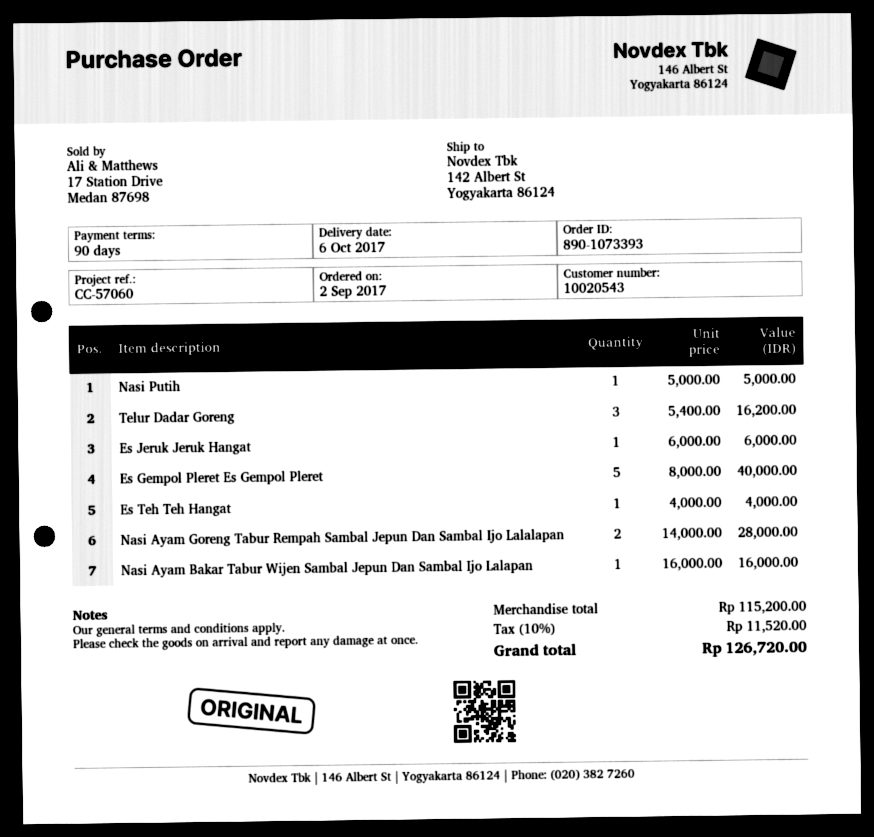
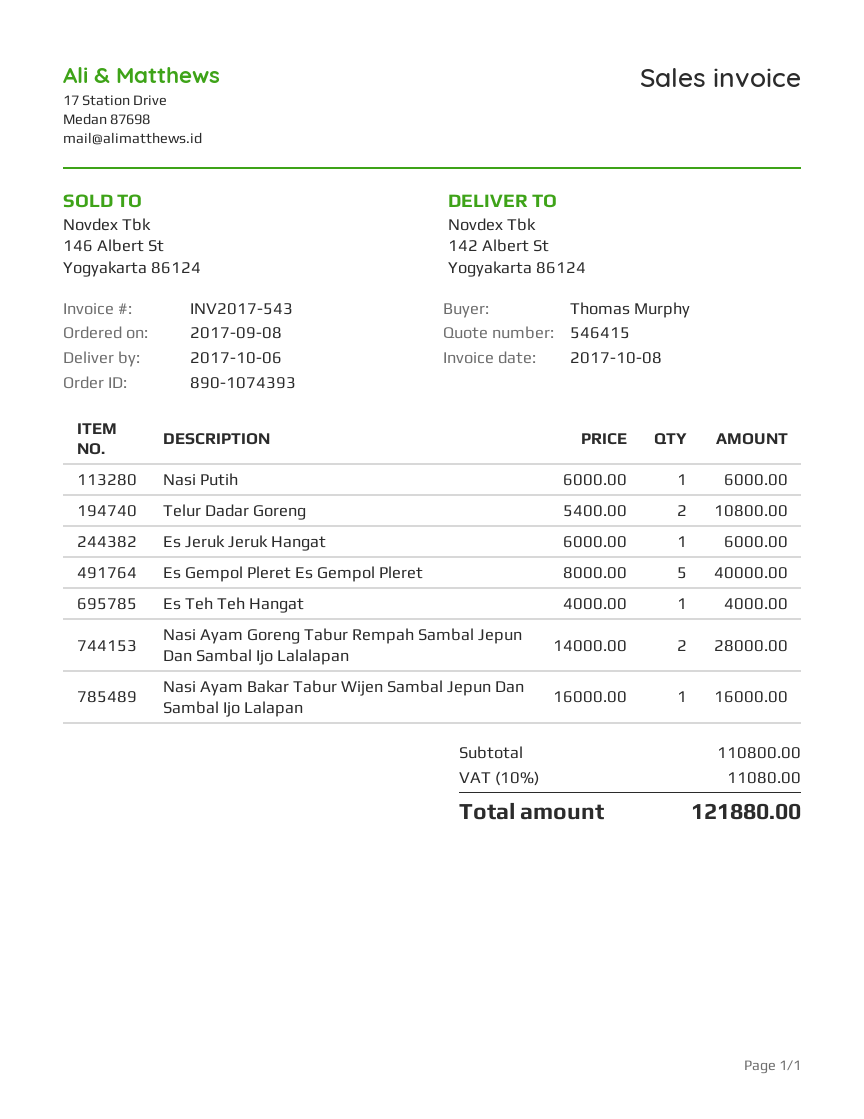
order number: 890-1073393 -> 890-1074393
order date: 2017-09-02 -> 2017-09-08
Nasi Putih: 1 x 5000.00 = 5000.00 -> 1 x 6000.00 = 6000.00
Telur Dadar Goreng: 3 x 5400.00 = 16200.00 -> 2 x 5400.00 = 10800.00
subtotal: 115200.00 -> 110800.00
tax: 10% = 11520.00 -> 10% = 11080.00
total: 126720.00 -> 121880.00

